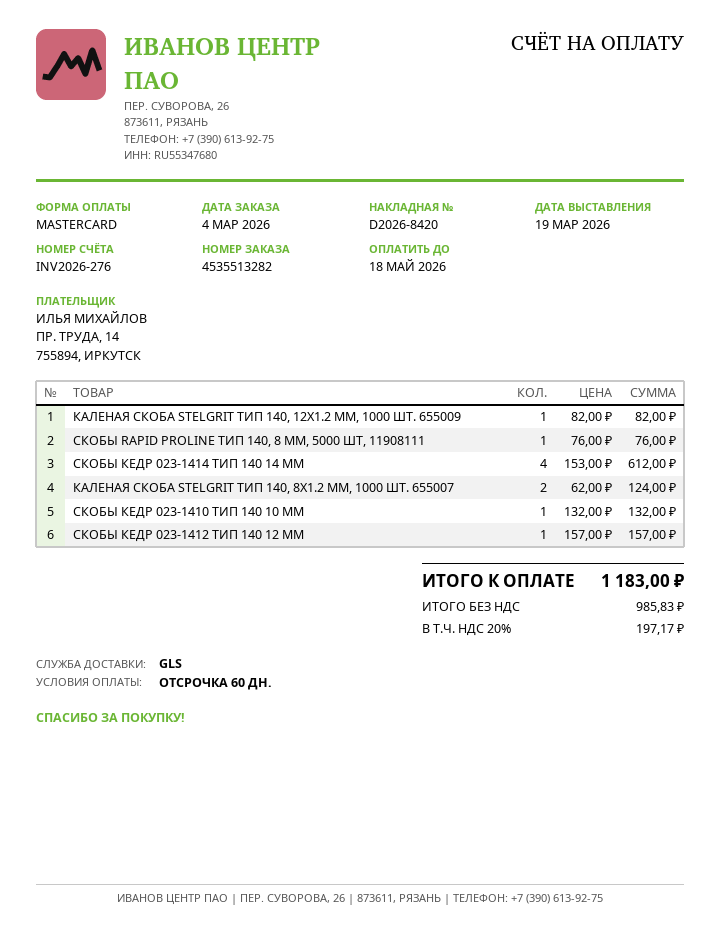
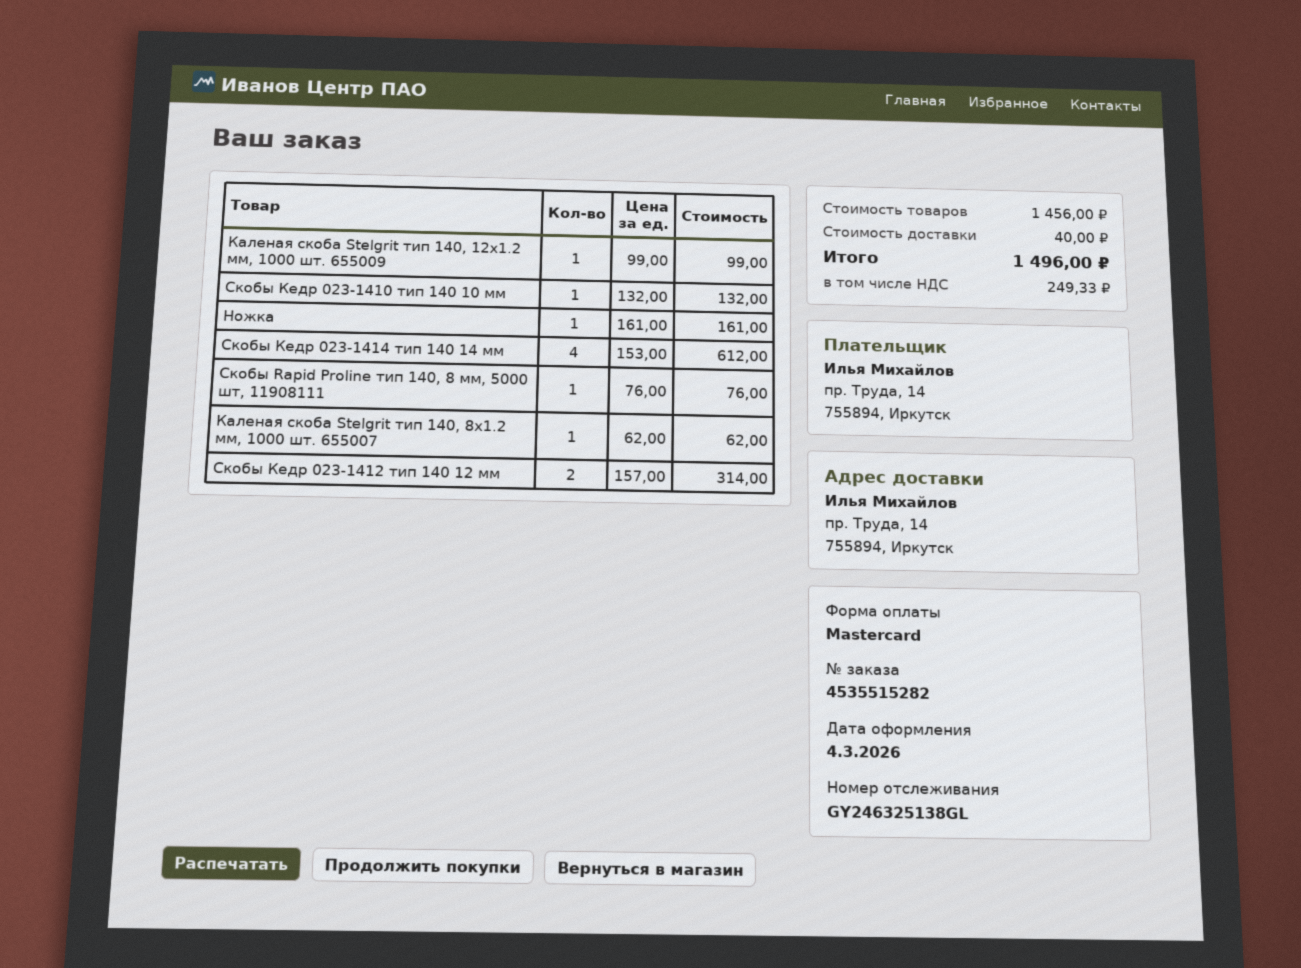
order number: 4535513282 -> 4535515282
КАЛЕНАЯ СКОБА STELGRIT ТИП 140, 12X1.2 ММ, 1000 ШТ. 655009: 1 x 82.00 = 82.00 -> 1 x 99.00 = 99.00
КАЛЕНАЯ СКОБА STELGRIT ТИП 140, 8X1.2 ММ, 1000 ШТ. 655007: 2 x 62.00 = 124.00 -> 1 x 62.00 = 62.00
СКОБЫ КЕДР 023-1412 ТИП 140 12 ММ: 1 x 157.00 = 157.00 -> 2 x 157.00 = 314.00
Ножка: none -> 1 x 161.00 = 161.00
shipping: none -> 40.00
tax: 197.17 -> 249.33
total: 1183.00 -> 1496.00

